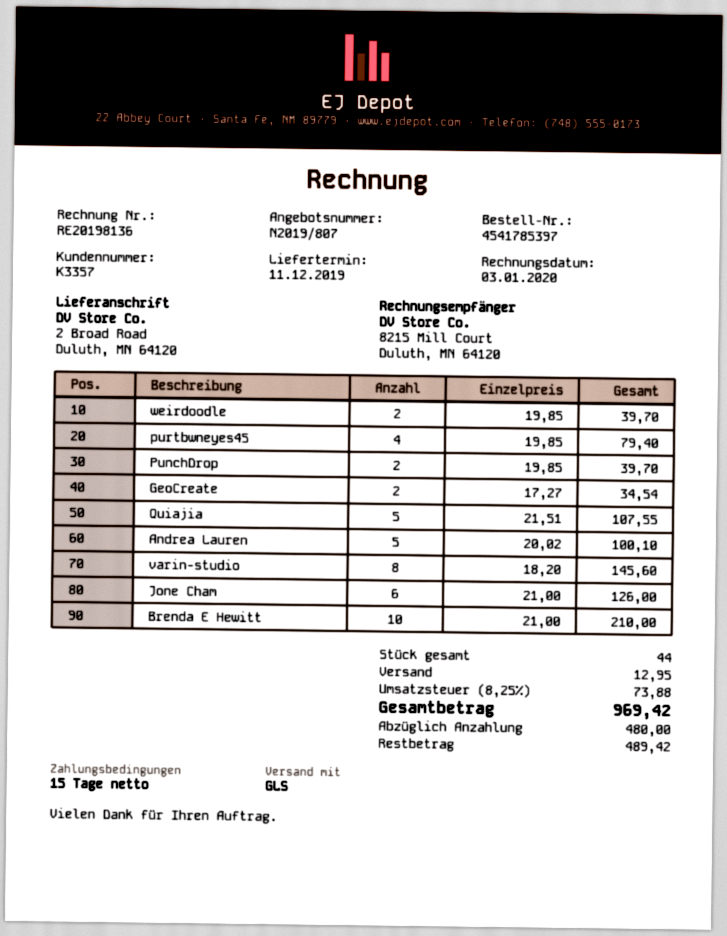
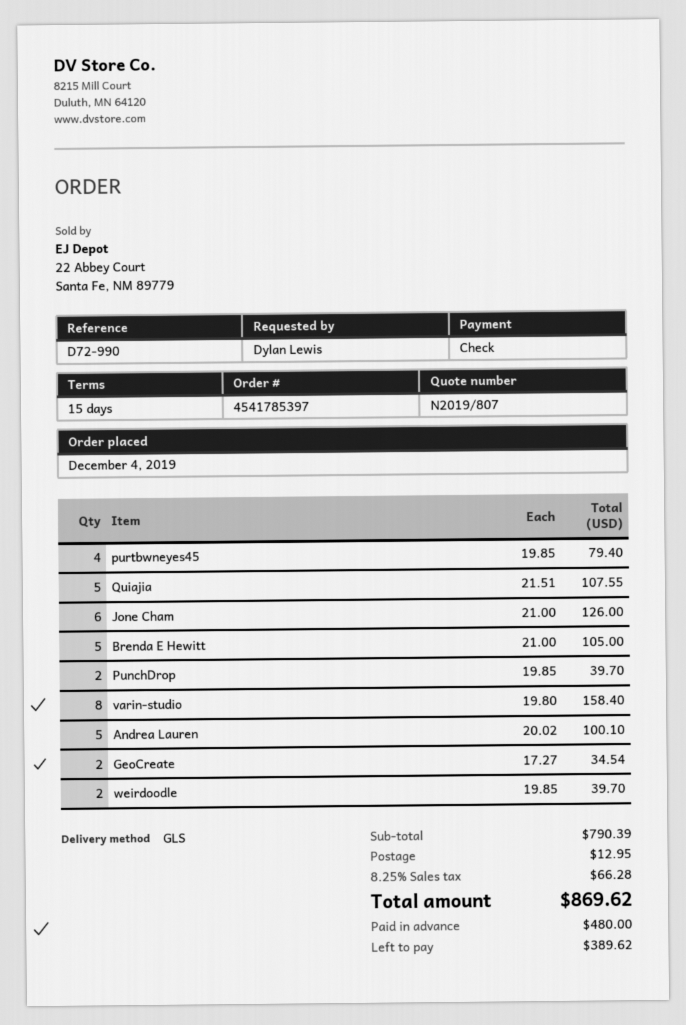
varin-studio: 8 x 18.20 = 145.60 -> 8 x 19.80 = 158.40
Brenda E Hewitt: 10 x 21.00 = 210.00 -> 5 x 21.00 = 105.00
tax: 8.25% = 73.88 -> 8.25% = 66.28
total: 969.42 -> 869.62
balance: 489.42 -> 389.62

